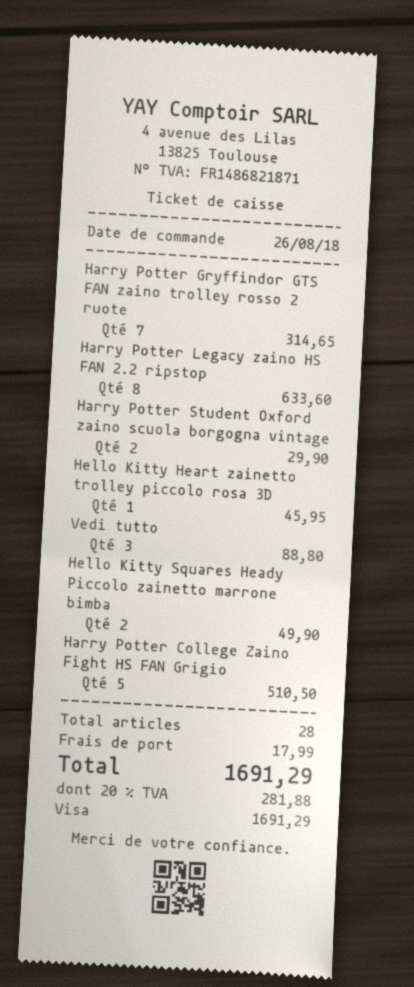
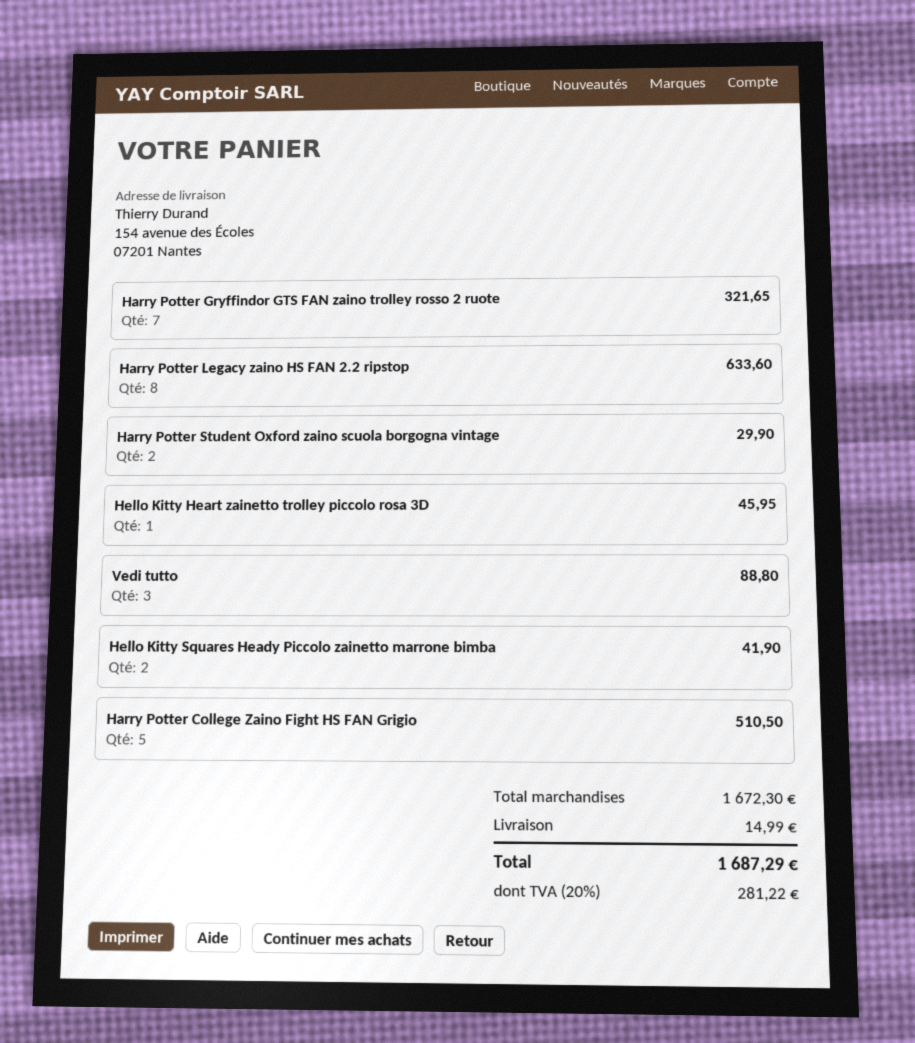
Harry Potter Gryffindor GTS FAN zaino trolley rosso 2 ruote: 7 for 314.65 -> 7 for 321.65
Hello Kitty Squares Heady Piccolo zainetto marrone bimba: 2 for 49.90 -> 2 for 41.90
shipping: 17.99 -> 14.99
tax: 20% = 281.88 -> 20% = 281.22
total: 1691.29 -> 1687.29

